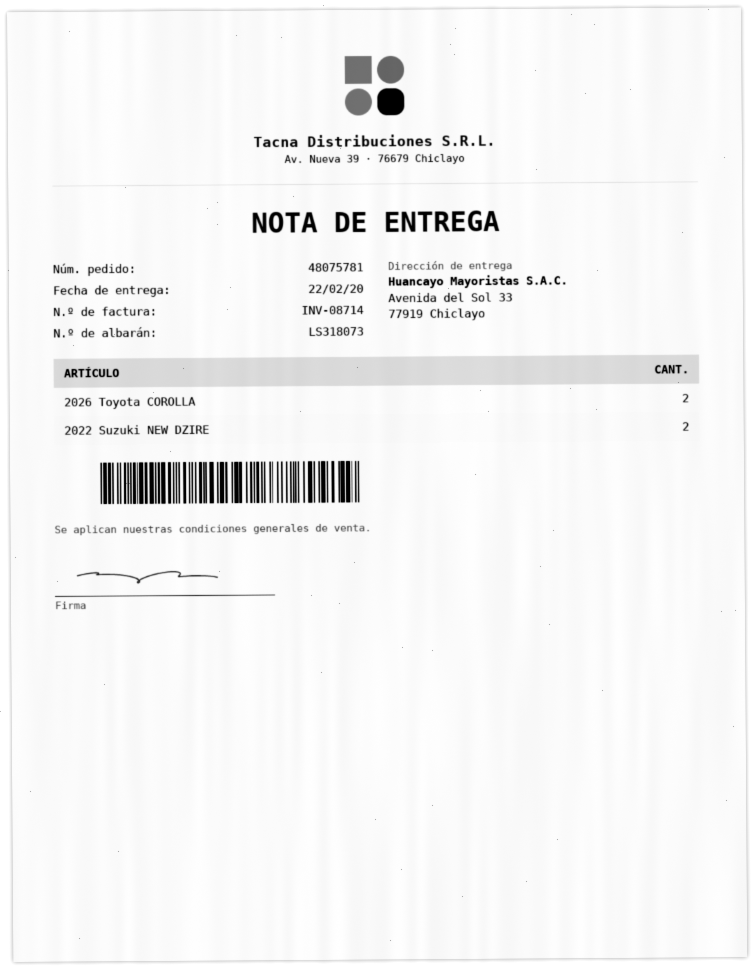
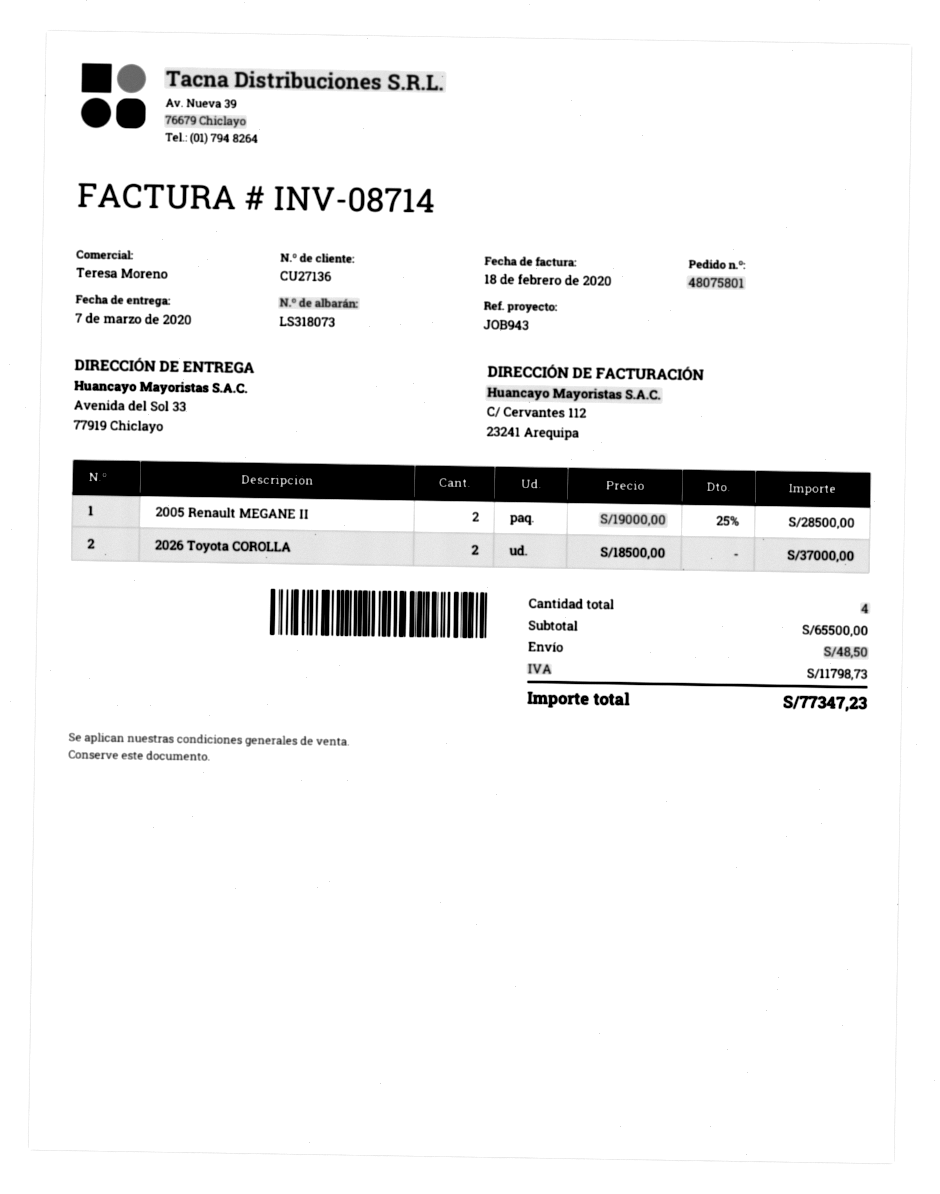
order number: 48075781 -> 48075801
delivery date: 2020-02-22 -> 2020-03-07
2022 Suzuki NEW DZIRE: 2 -> none
2005 Renault MEGANE II: none -> 2

